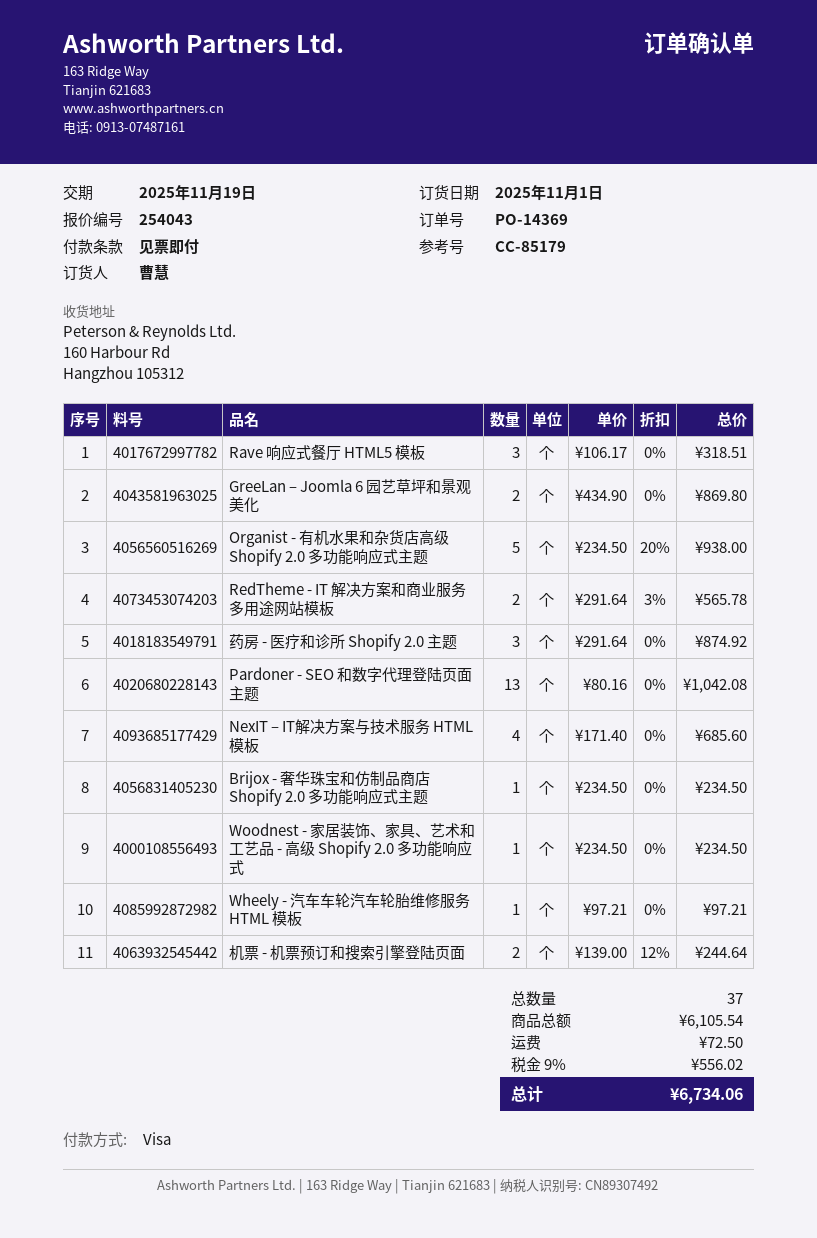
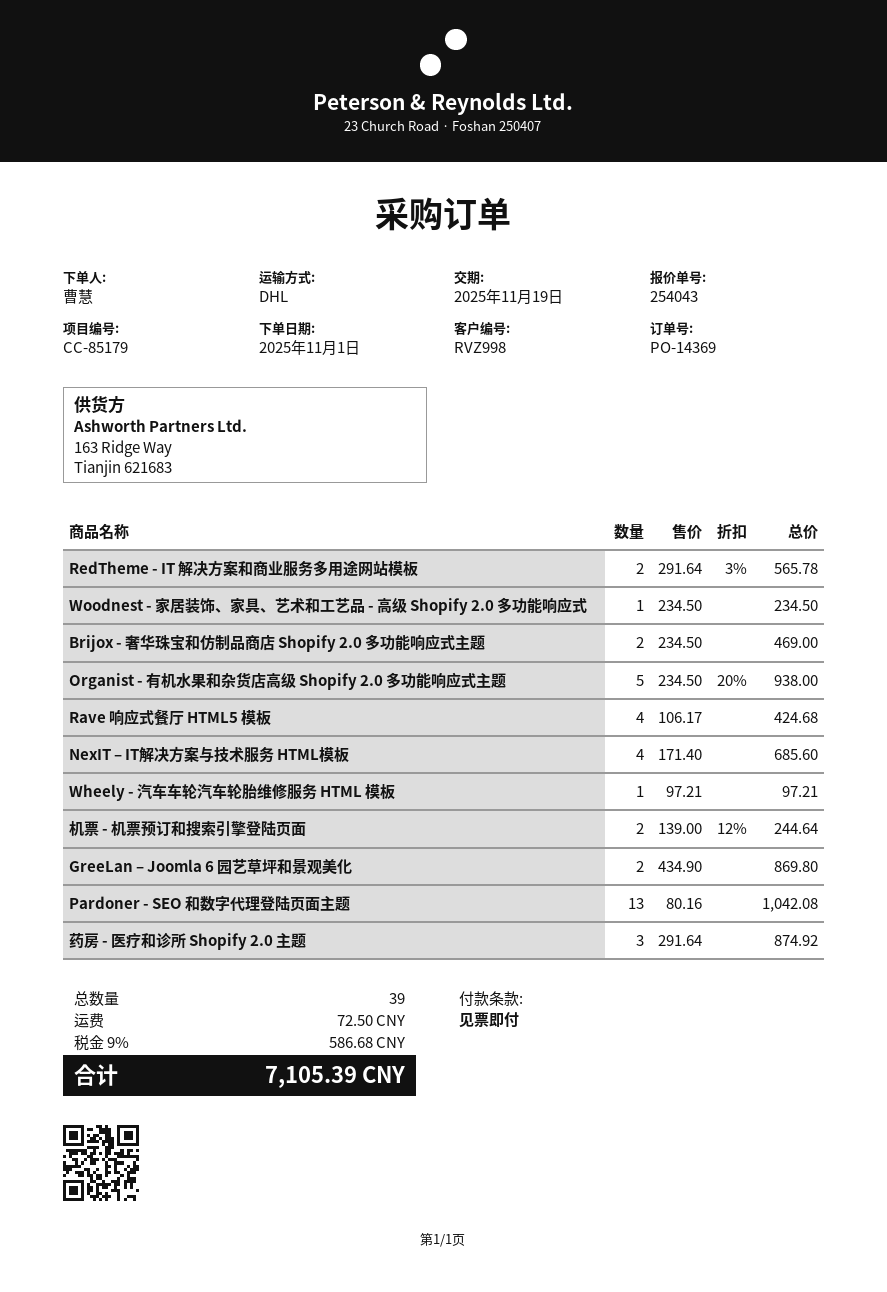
Rave 响应式餐厅 HTML5 模板: 3 x 106.17 = 318.51 -> 4 x 106.17 = 424.68
Brijox - 奢华珠宝和仿制品商店 Shopify 2.0 多功能响应式主题: 1 x 234.50 = 234.50 -> 2 x 234.50 = 469.00
total quantity: 37 -> 39
tax: 9% = 556.02 -> 9% = 586.68
total: 6734.06 -> 7105.39

